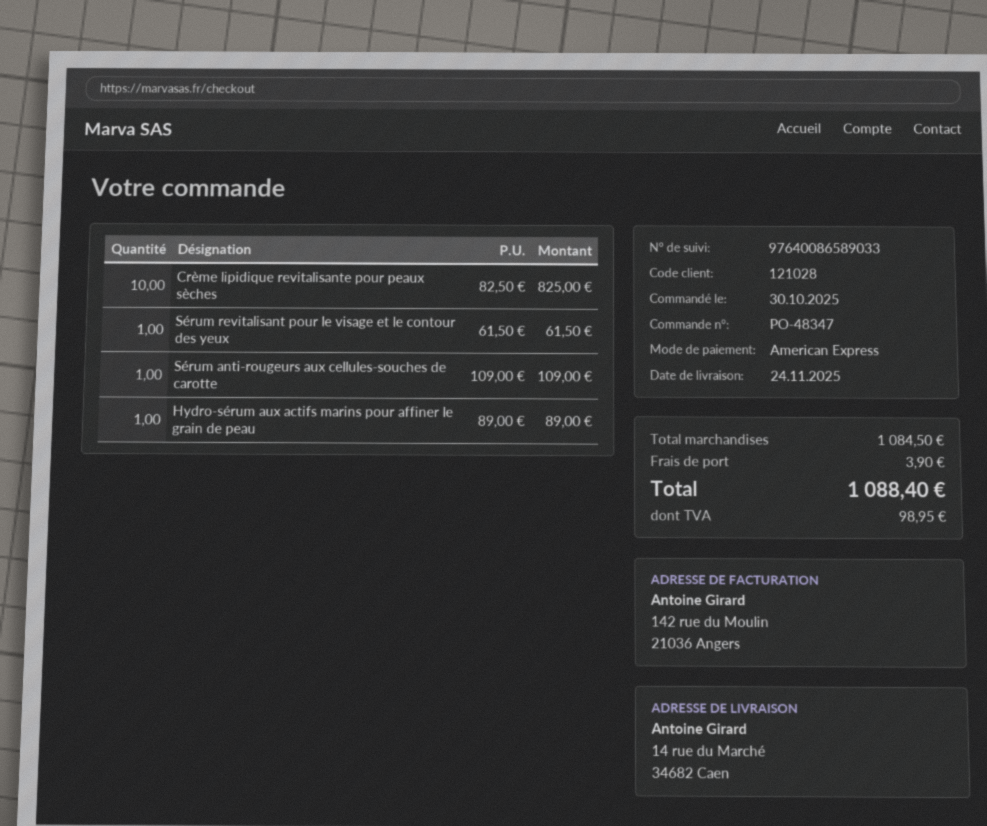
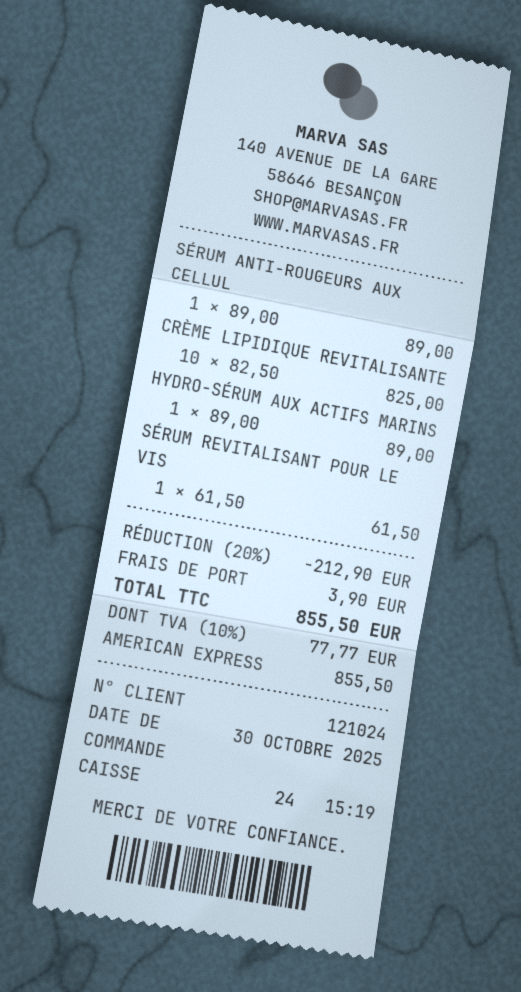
customer number: 121028 -> 121024
Sérum anti-rougeurs aux cellules-souches de carotte: 1 x 109.00 = 109.00 -> 1 x 89.00 = 89.00
discount: none -> 20% = 212.90
tax: 98.95 -> 77.77
total: 1088.40 -> 855.50

